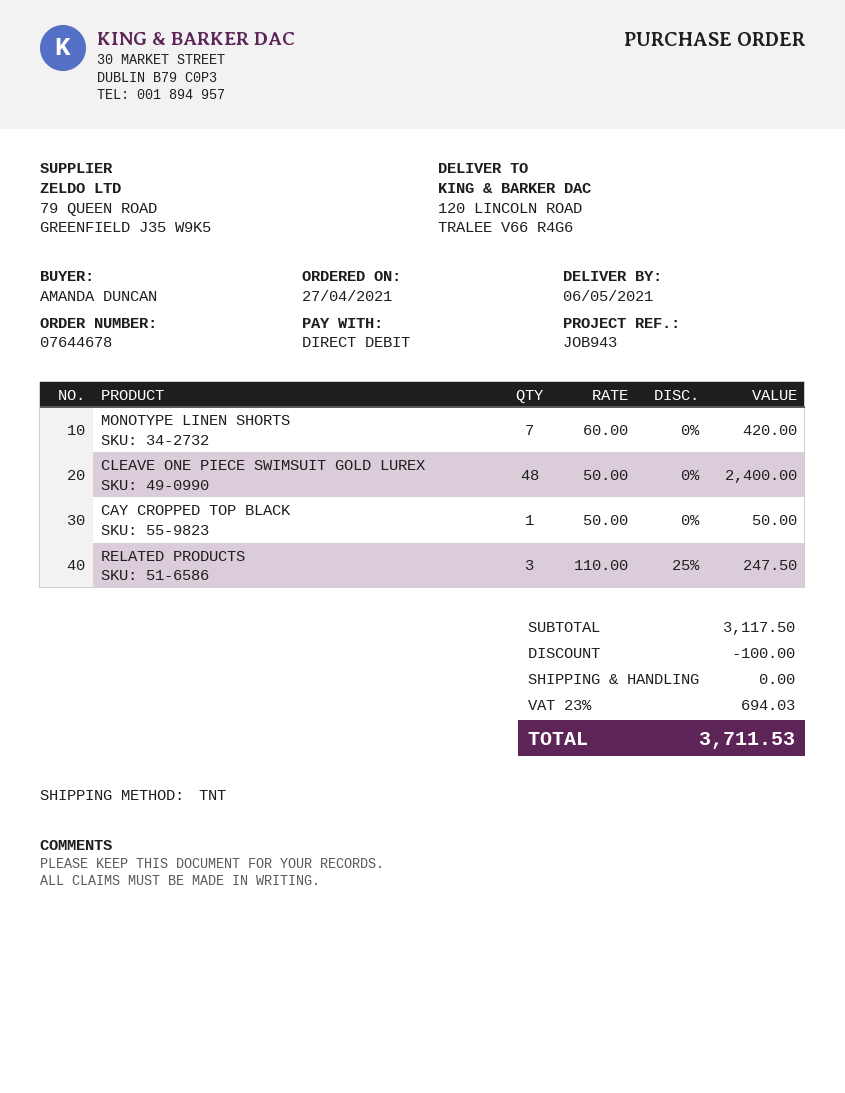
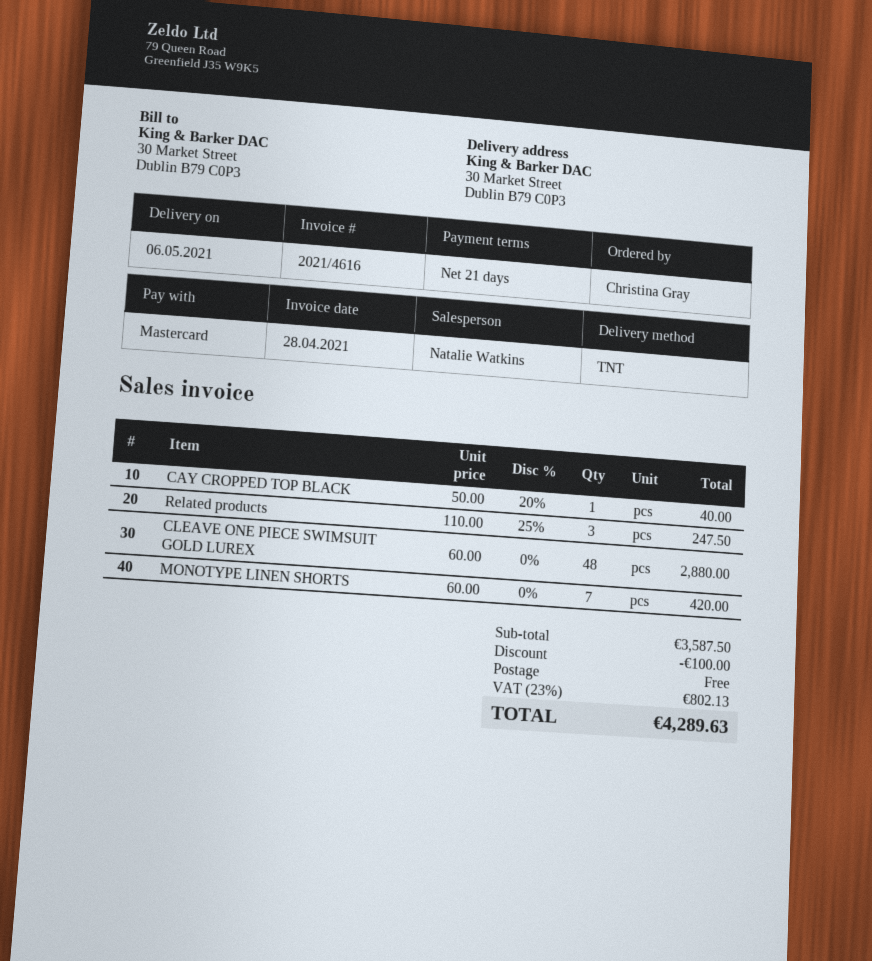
ordered by: AMANDA DUNCAN -> Christina Gray
payment method: direct debit -> Mastercard
ship to: 120 LINCOLN ROAD, TRALEE V66 R4G6 -> 30 Market Street, Dublin B79 C0P3
CLEAVE ONE PIECE SWIMSUIT GOLD LUREX: 48 x 50.00 = 2400.00 -> 48 x 60.00 = 2880.00
CAY CROPPED TOP BLACK: 1 x 50.00 = 50.00 -> 1 x 50.00 - 20% = 40.00
subtotal: 3117.50 -> 3587.50
tax: 23% = 694.03 -> 23% = 802.13
total: 3711.53 -> 4289.63

